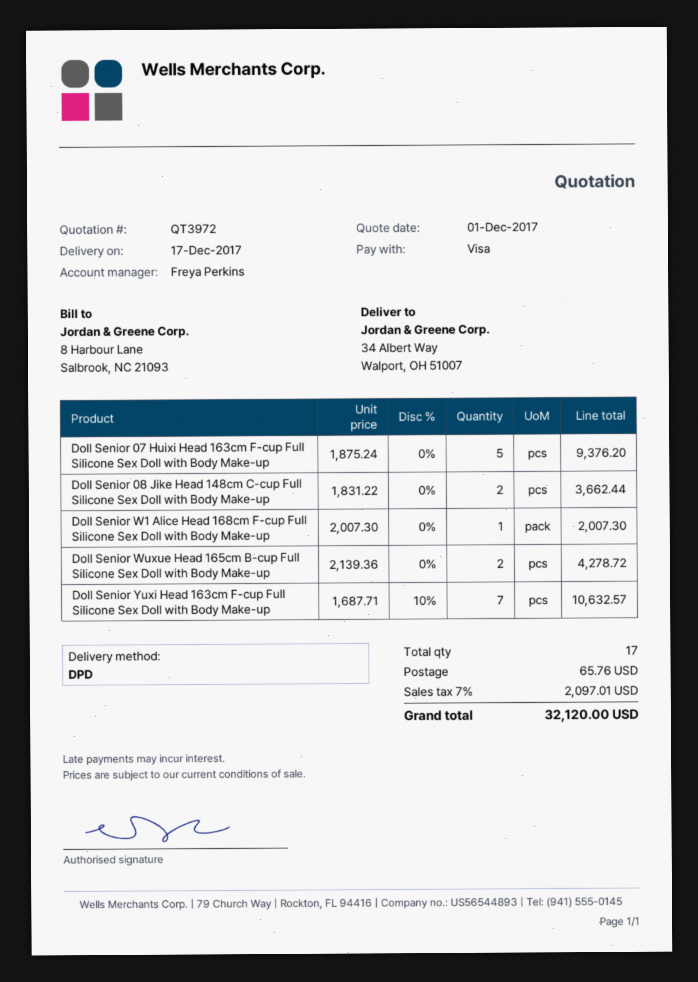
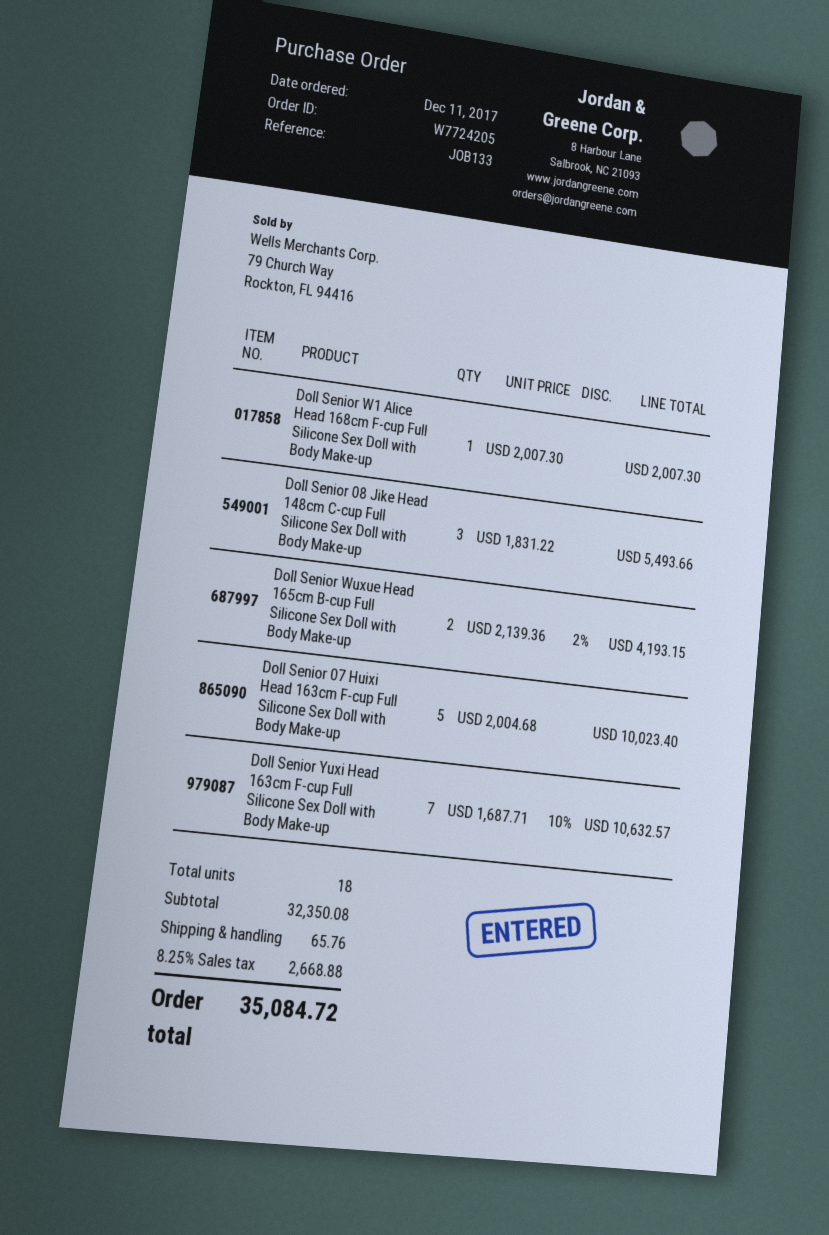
Doll Senior 07 Huixi Head 163cm F-cup Full Silicone Sex Doll with Body Make-up: 5 x 1875.24 = 9376.20 -> 5 x 2004.68 = 10023.40
Doll Senior 08 Jike Head 148cm C-cup Full Silicone Sex Doll with Body Make-up: 2 x 1831.22 = 3662.44 -> 3 x 1831.22 = 5493.66
Doll Senior Wuxue Head 165cm B-cup Full Silicone Sex Doll with Body Make-up: 2 x 2139.36 = 4278.72 -> 2 x 2139.36 - 2% = 4193.15
total quantity: 17 -> 18
tax: 7% = 2097.01 -> 8.25% = 2668.88
total: 32120.00 -> 35084.72

